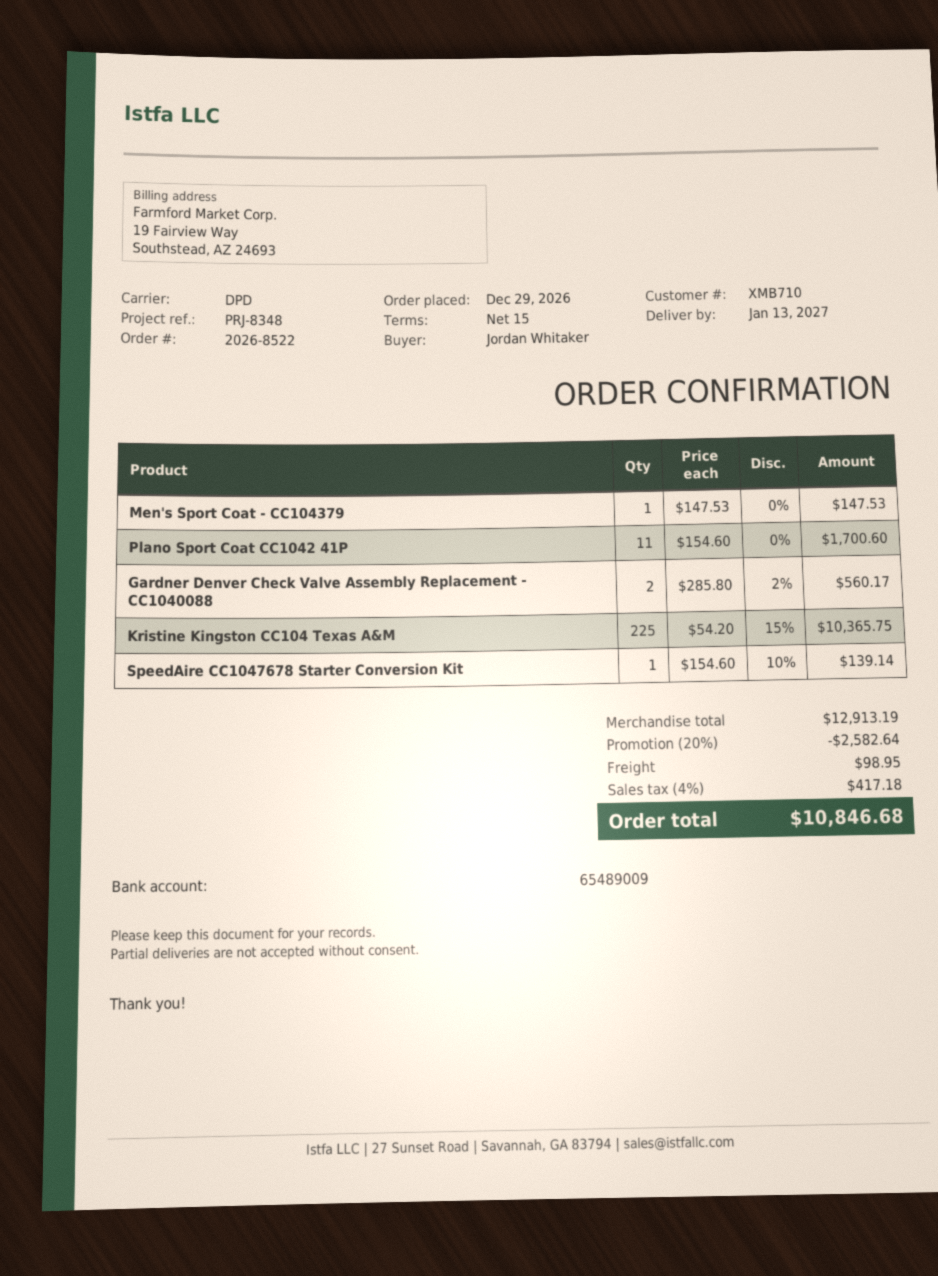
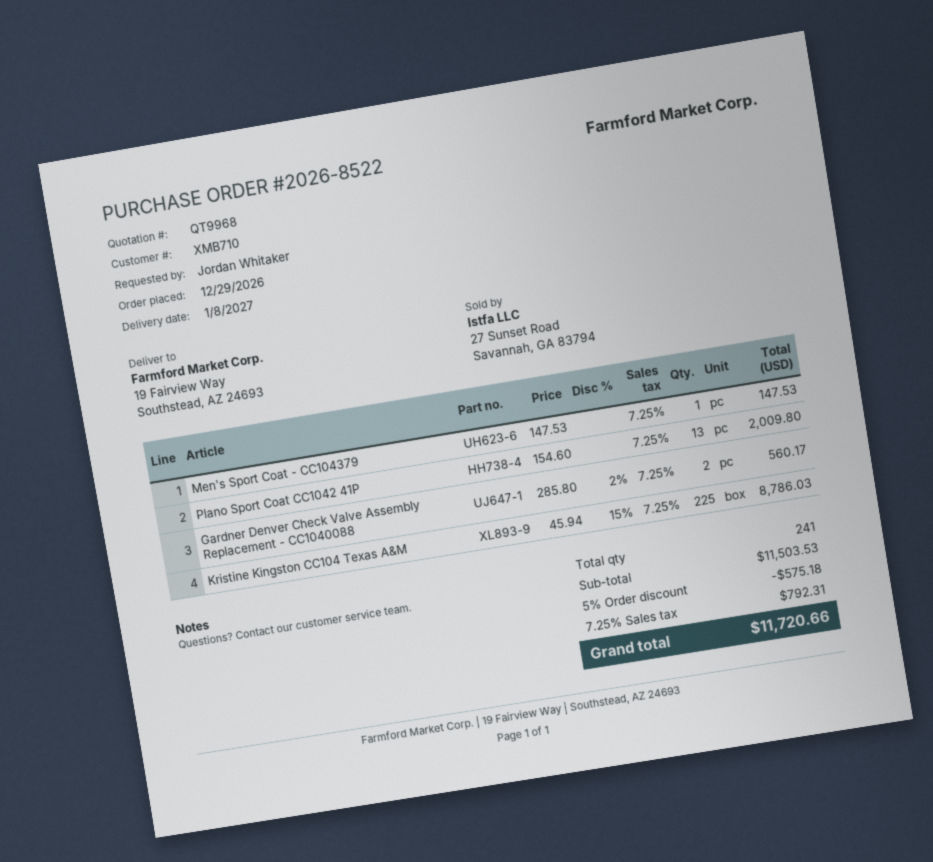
delivery date: 2027-01-13 -> 2027-01-08
Plano Sport Coat CC1042 41P: 11 x 154.60 = 1700.60 -> 13 x 154.60 = 2009.80
Kristine Kingston CC104 Texas A&M: 225 x 54.20 - 15% = 10365.75 -> 225 x 45.94 - 15% = 8786.03
SpeedAire CC1047678 Starter Conversion Kit: 1 x 154.60 - 10% = 139.14 -> none
subtotal: 12913.19 -> 11503.53
discount: 20% = 2582.64 -> 5% = 575.18
shipping: 98.95 -> none
tax: 4% = 417.18 -> 7.25% = 792.31
total: 10846.68 -> 11720.66

